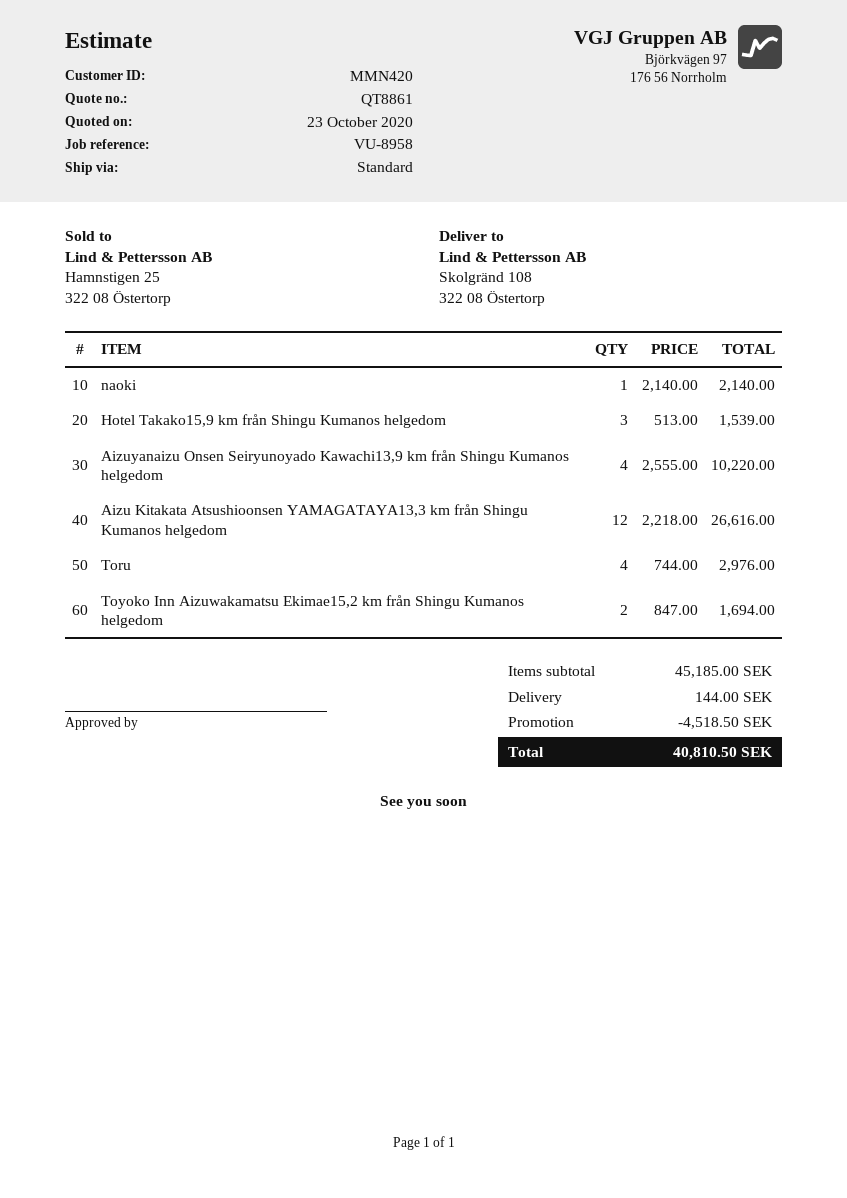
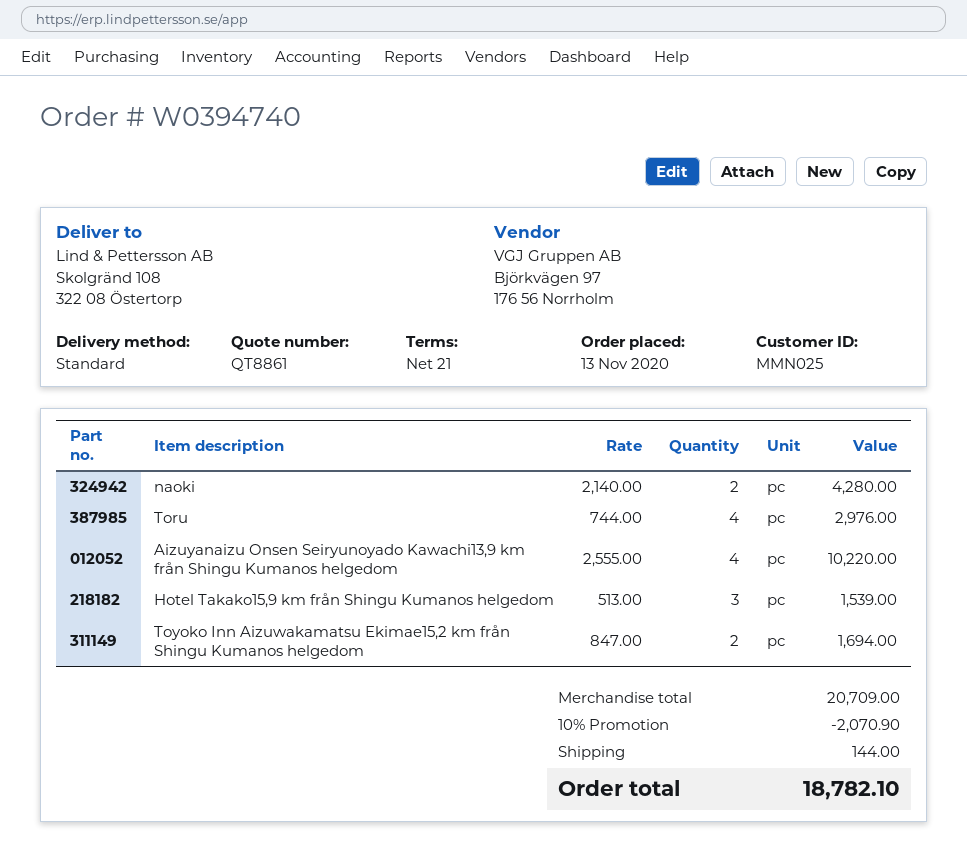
customer number: MMN420 -> MMN025
naoki: 1 x 2140.00 = 2140.00 -> 2 x 2140.00 = 4280.00
Aizu Kitakata Atsushioonsen YAMAGATAYA13,3 km från Shingu Kumanos helgedom: 12 x 2218.00 = 26616.00 -> none
subtotal: 45185.00 -> 20709.00
discount: 4518.50 -> 2070.90
total: 40810.50 -> 18782.10

